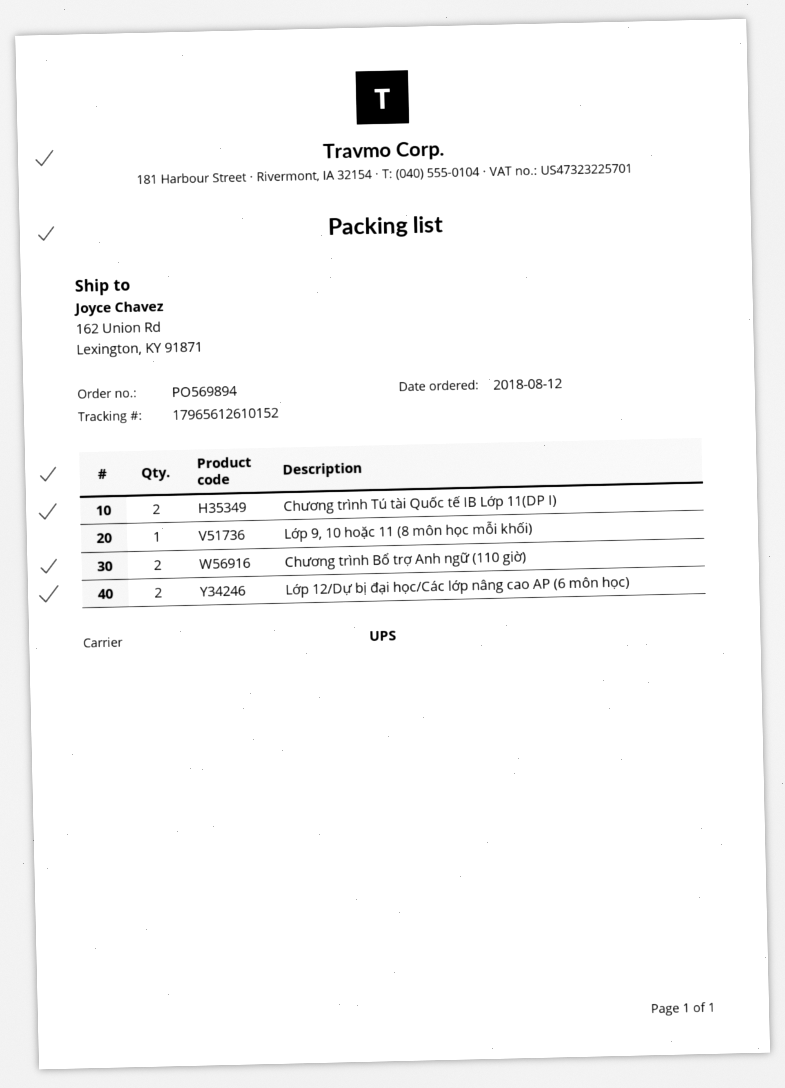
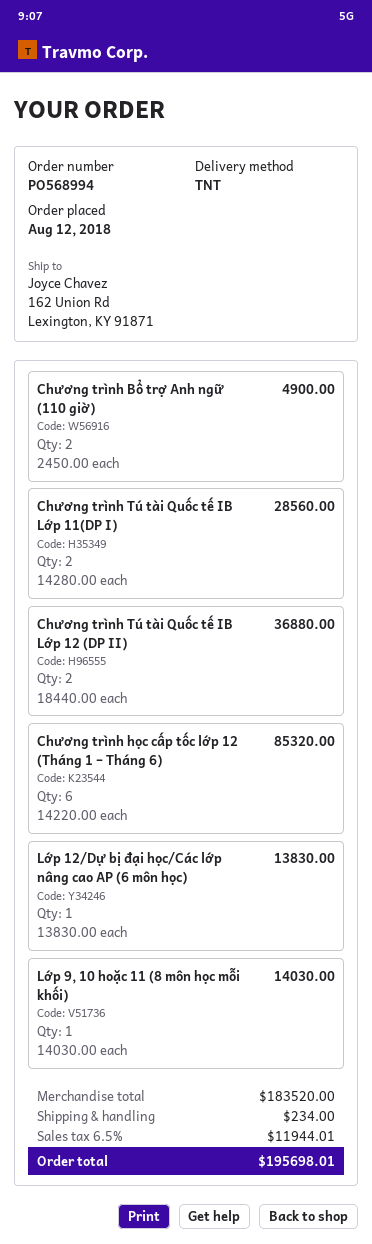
order number: PO569894 -> PO568994
shipping method: UPS -> TNT
Lớp 12/Dự bị đại học/Các lớp nâng cao AP (6 môn học): 2 -> 1
Chương trình Tú tài Quốc tế IB Lớp 12 (DP II): none -> 2
Chương trình học cấp tốc lớp 12 (Tháng 1 – Tháng 6): none -> 6

